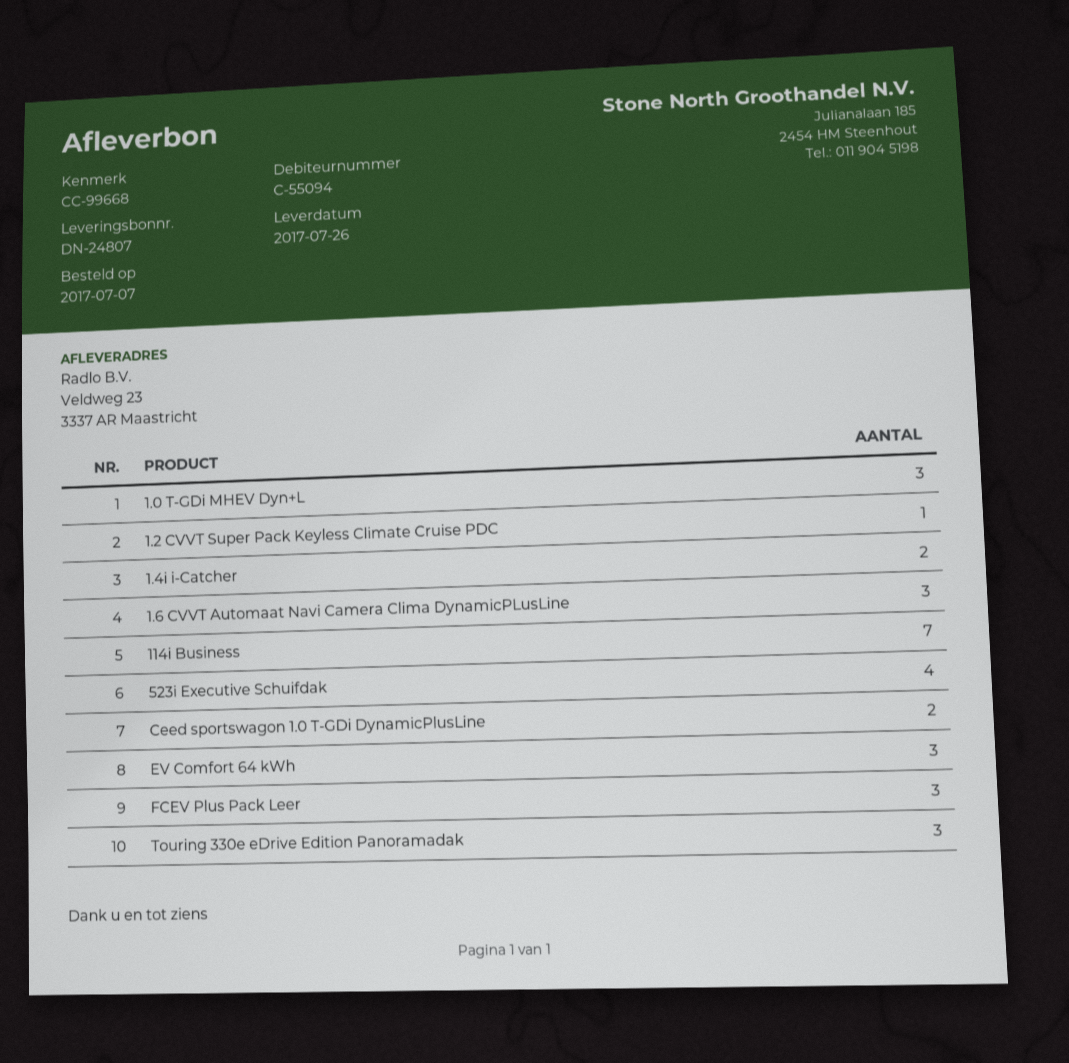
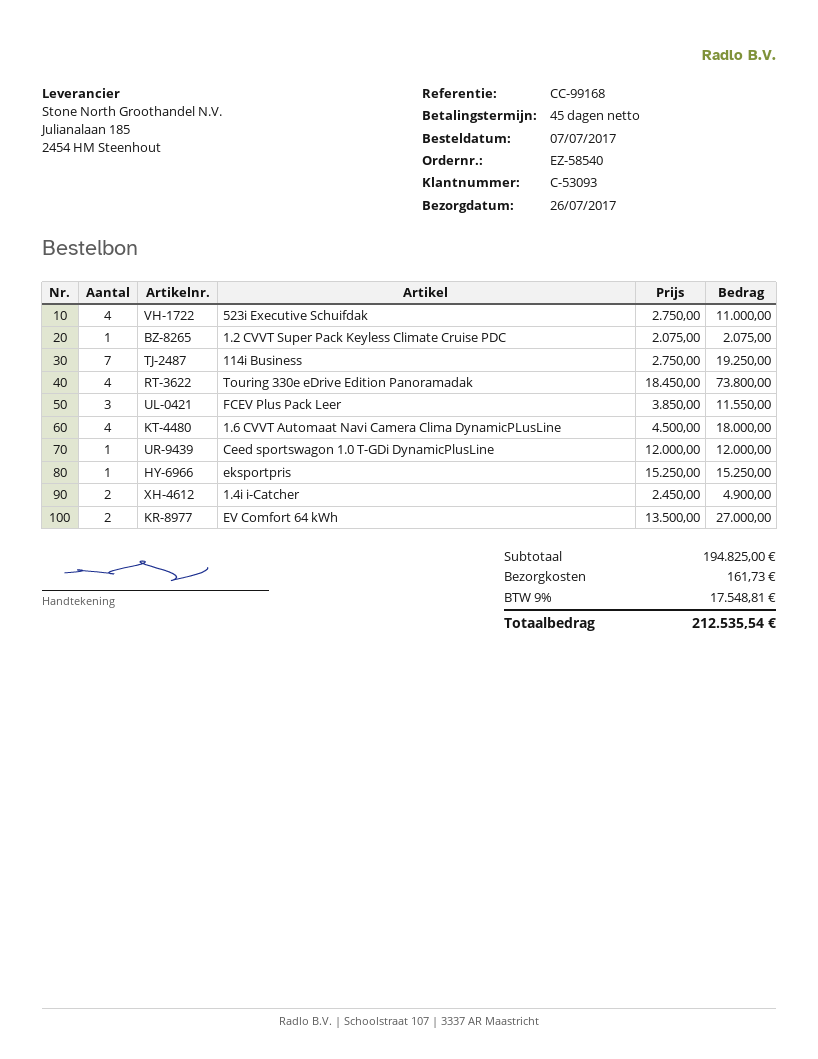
customer number: C-55094 -> C-53093
reference: CC-99668 -> CC-99168
1.0 T-GDi MHEV Dyn+L: 3 -> none
1.6 CVVT Automaat Navi Camera Clima DynamicPLusLine: 3 -> 4
Ceed sportswagon 1.0 T-GDi DynamicPlusLine: 2 -> 1
EV Comfort 64 kWh: 3 -> 2
Touring 330e eDrive Edition Panoramadak: 3 -> 4
eksportpris: none -> 1

